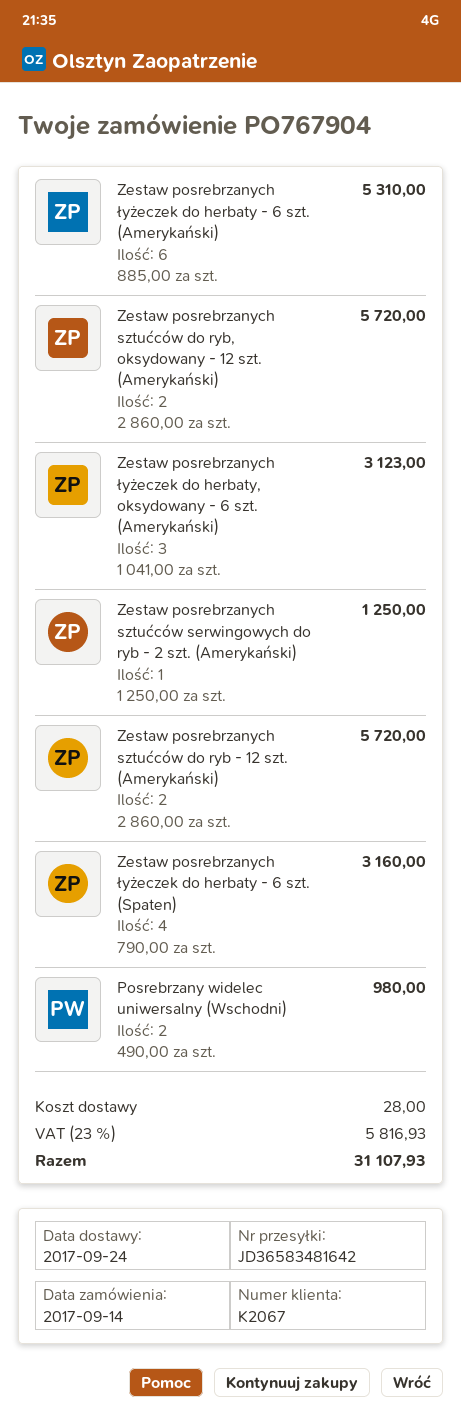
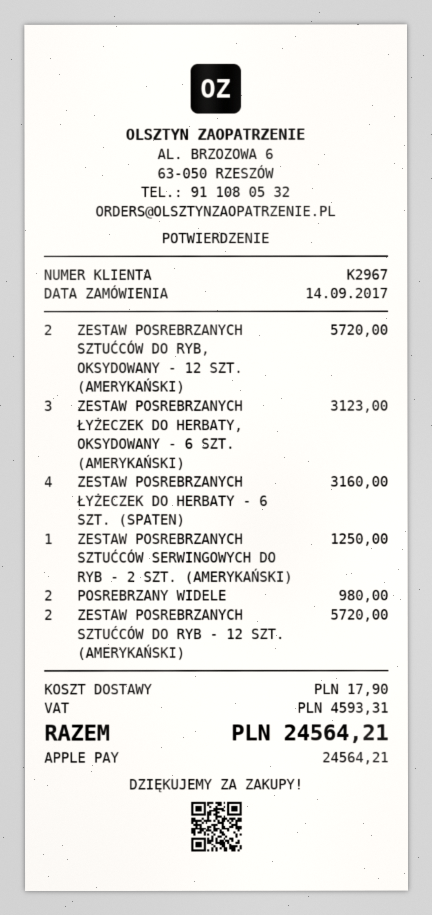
customer number: K2067 -> K2967
Zestaw posrebrzanych łyżeczek do herbaty - 6 szt. (Amerykański): 6 for 5310.00 -> none
shipping: 28.00 -> 17.90
tax: 5816.93 -> 4593.31
total: 31107.93 -> 24564.21

